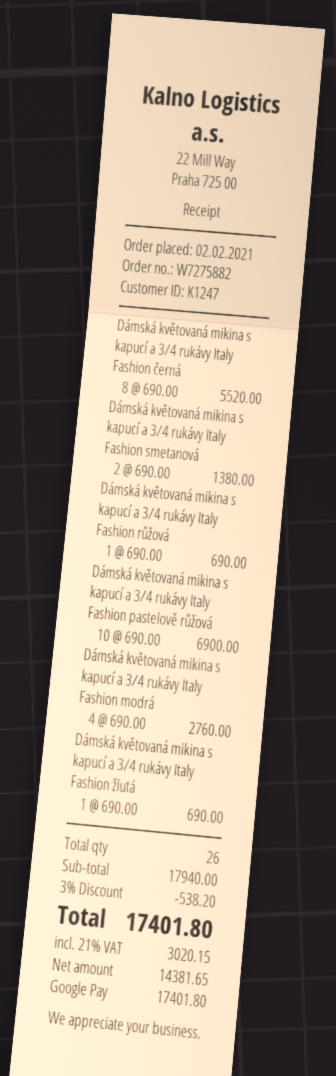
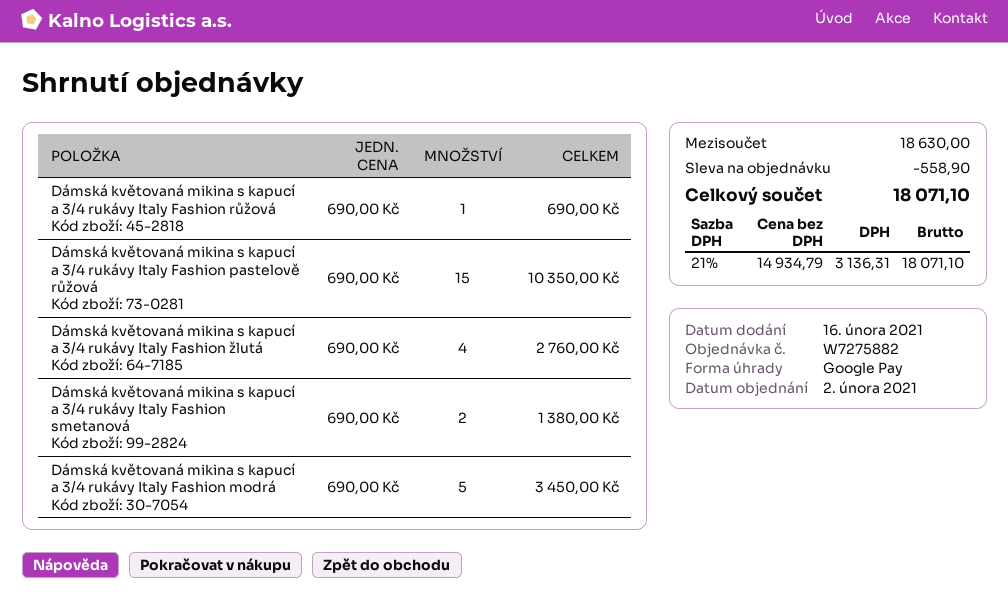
Dámská květovaná mikina s kapucí a 3/4 rukávy Italy Fashion černá: 8 x 690.00 = 5520.00 -> none
Dámská květovaná mikina s kapucí a 3/4 rukávy Italy Fashion pastelově růžová: 10 x 690.00 = 6900.00 -> 15 x 690.00 = 10350.00
Dámská květovaná mikina s kapucí a 3/4 rukávy Italy Fashion modrá: 4 x 690.00 = 2760.00 -> 5 x 690.00 = 3450.00
Dámská květovaná mikina s kapucí a 3/4 rukávy Italy Fashion žlutá: 1 x 690.00 = 690.00 -> 4 x 690.00 = 2760.00
subtotal: 17940.00 -> 18630.00
discount: 538.20 -> 558.90
net: 14381.65 -> 14934.79
tax: 21% = 3020.15 -> 21% = 3136.31
total: 17401.80 -> 18071.10

